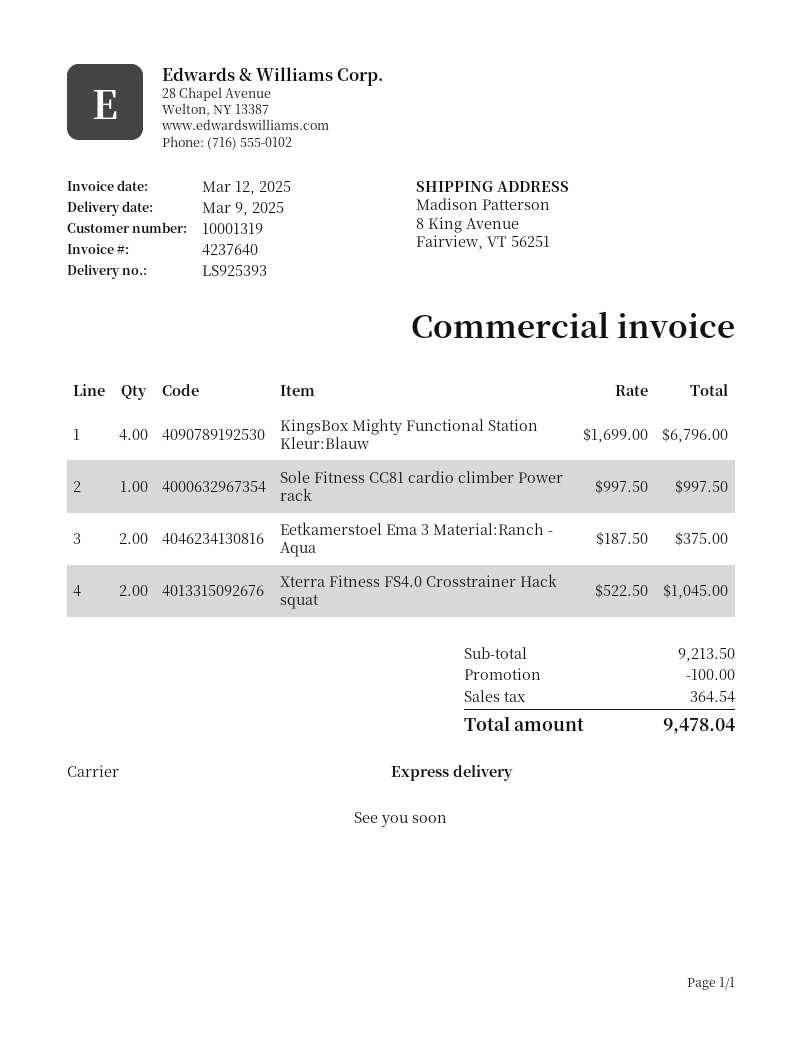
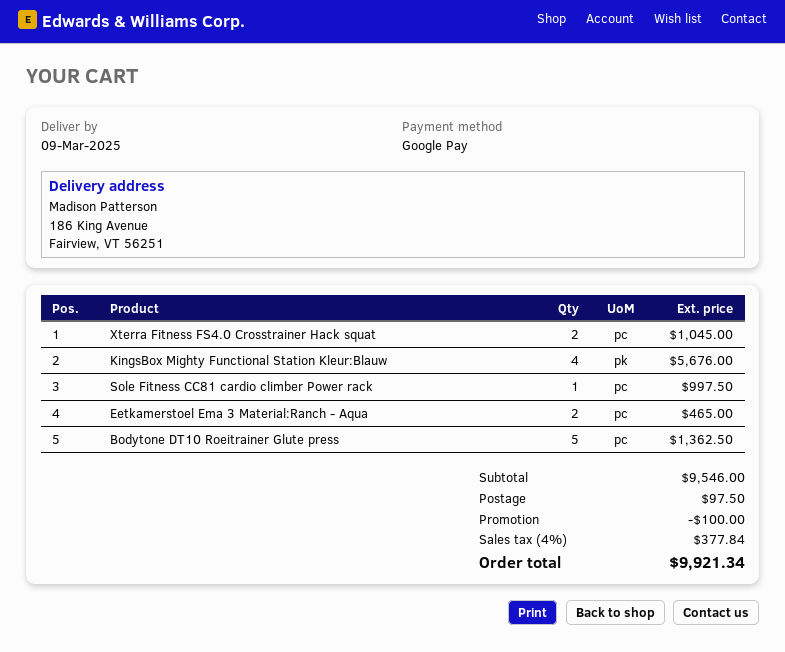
ship to: 8 King Avenue, Fairview, VT 56251 -> 186 King Avenue, Fairview, VT 56251
KingsBox Mighty Functional Station Kleur:Blauw: 4 for 6796.00 -> 4 for 5676.00
Eetkamerstoel Ema 3 Material:Ranch - Aqua: 2 for 375.00 -> 2 for 465.00
Bodytone DT10 Roeitrainer Glute press: none -> 5 for 1362.50
subtotal: 9213.50 -> 9546.00
shipping: none -> 97.50
tax: 364.54 -> 377.84
total: 9478.04 -> 9921.34

